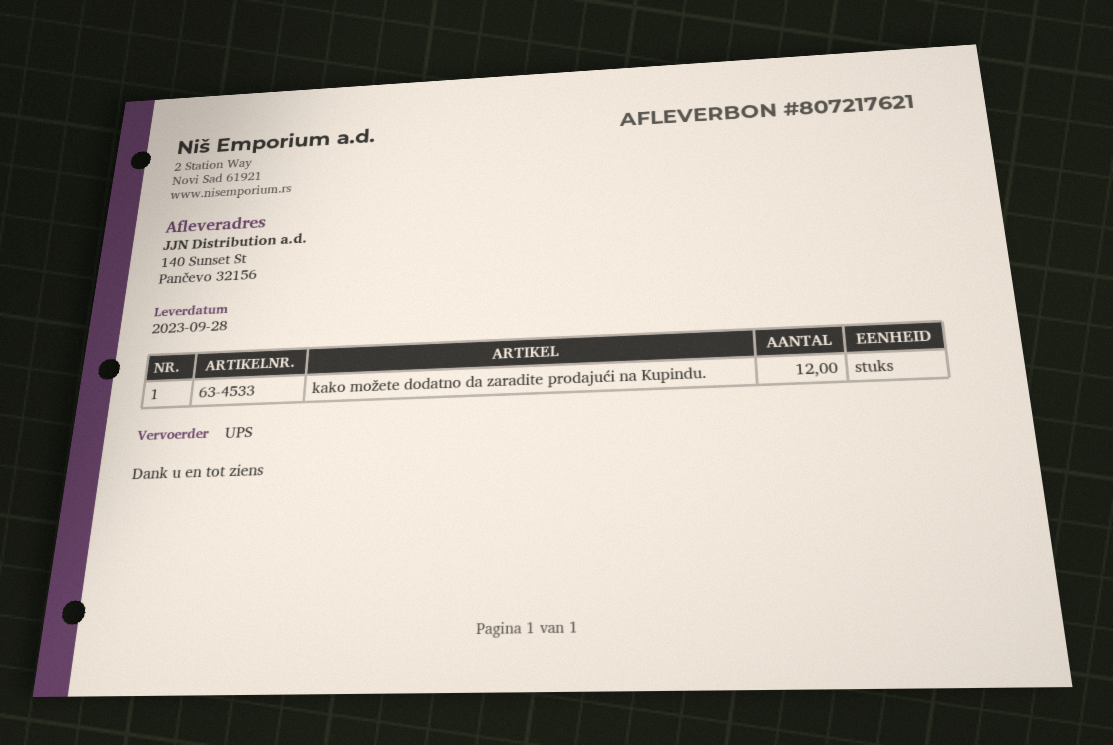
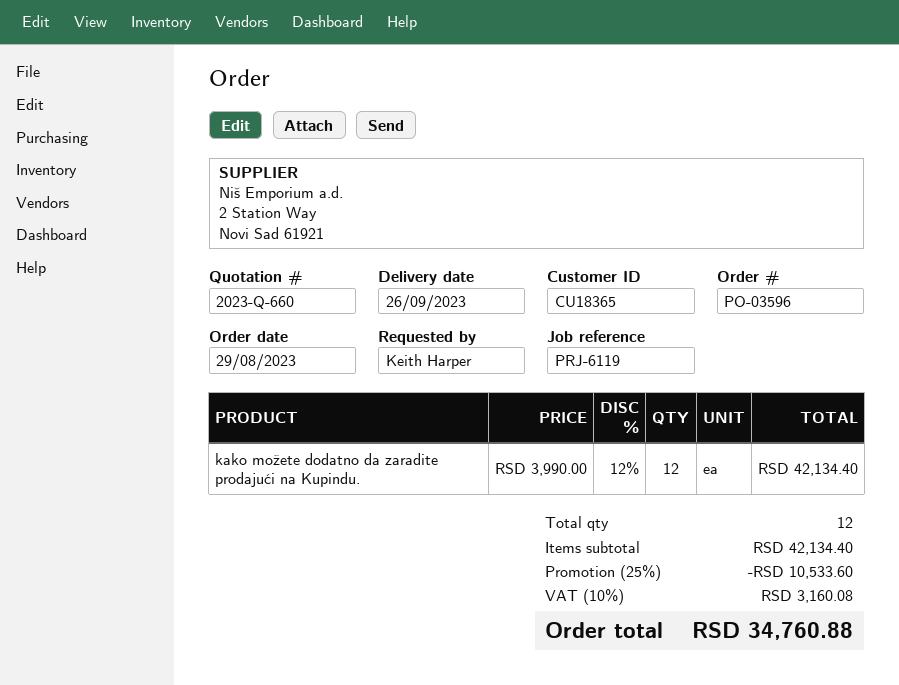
delivery date: 2023-09-28 -> 2023-09-26

